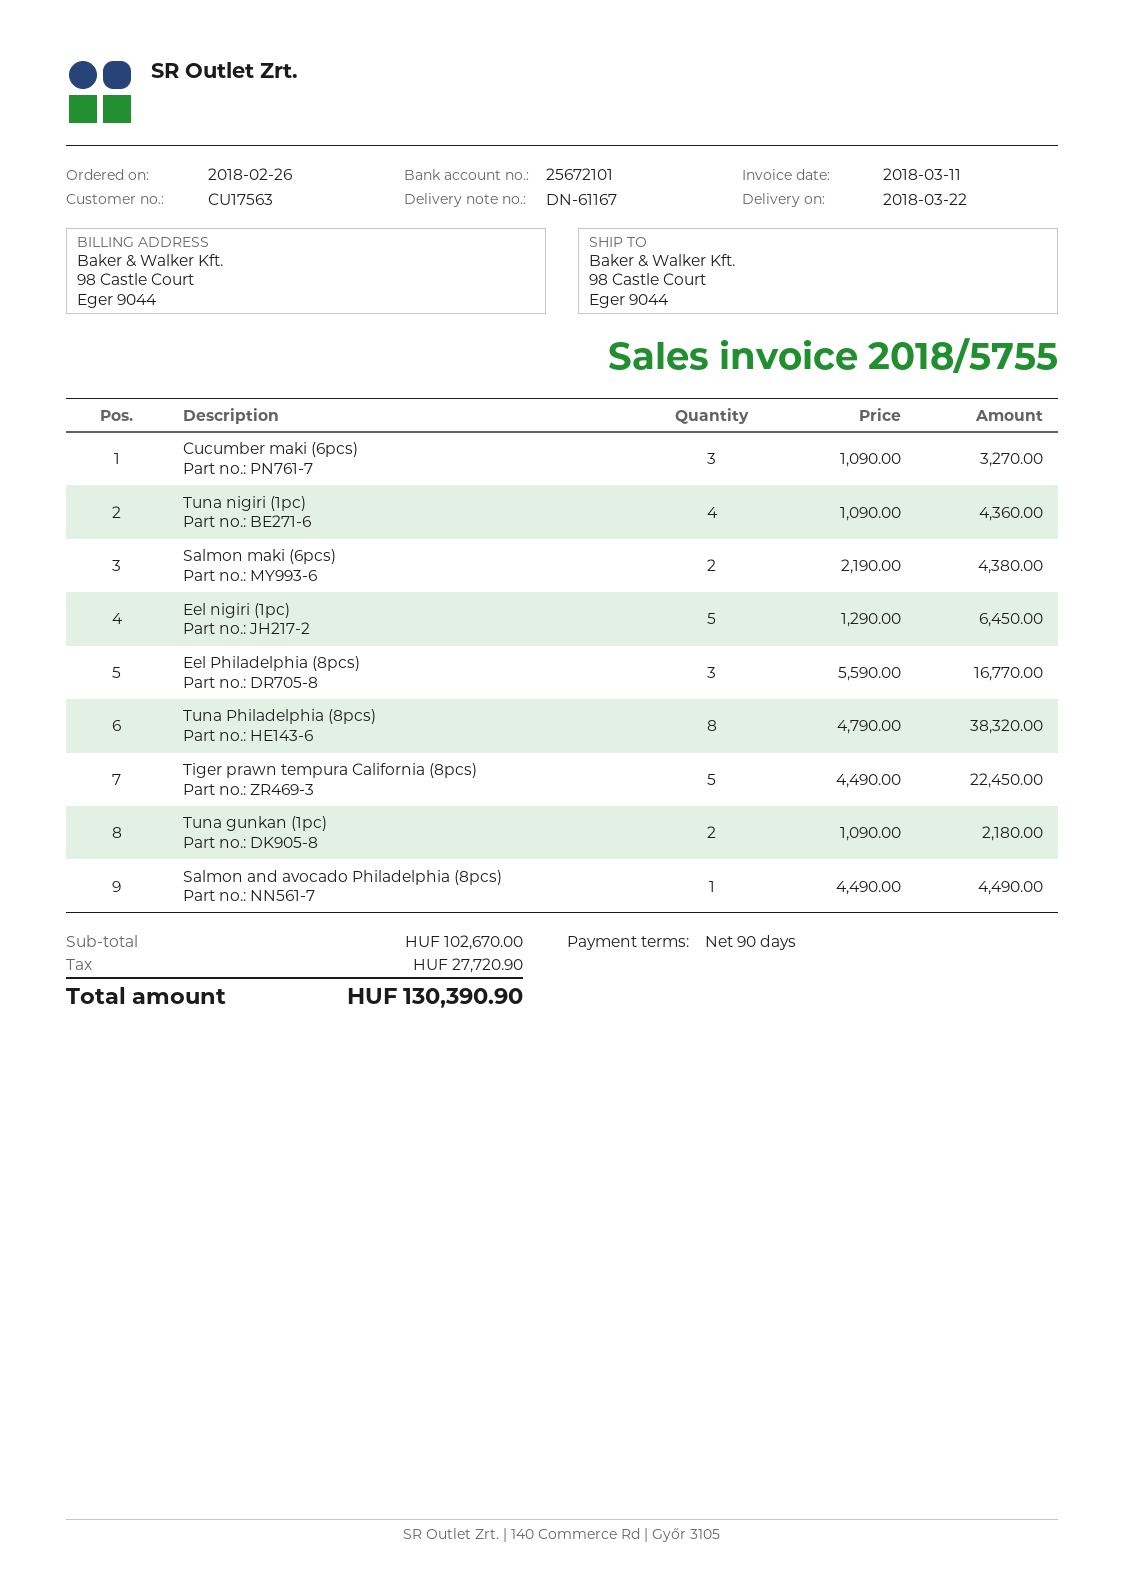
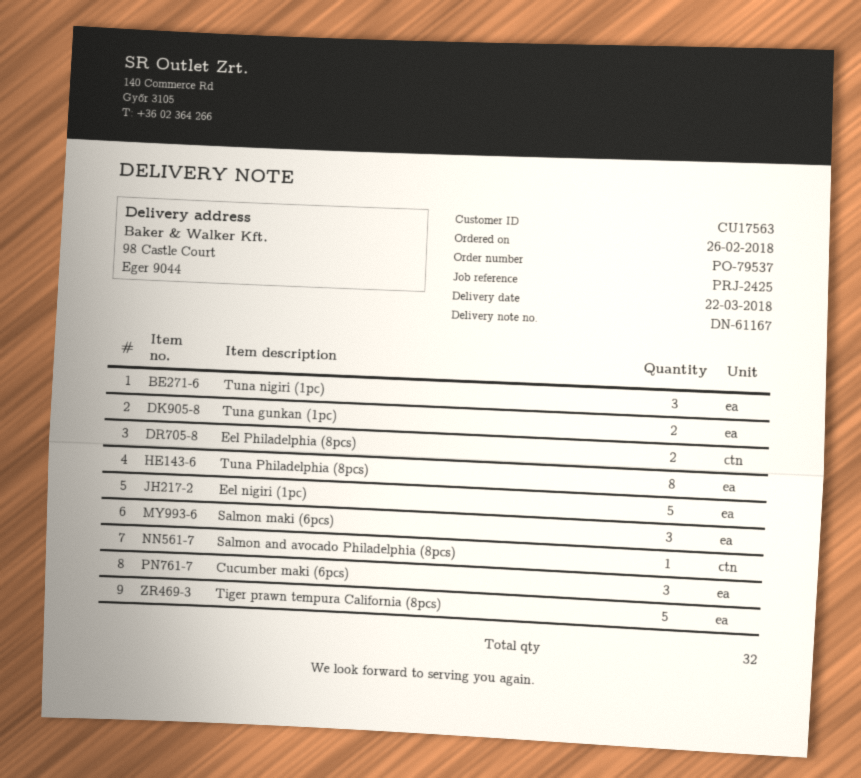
Tuna nigiri (1pc): 4 -> 3
Salmon maki (6pcs): 2 -> 3
Eel Philadelphia (8pcs): 3 -> 2

